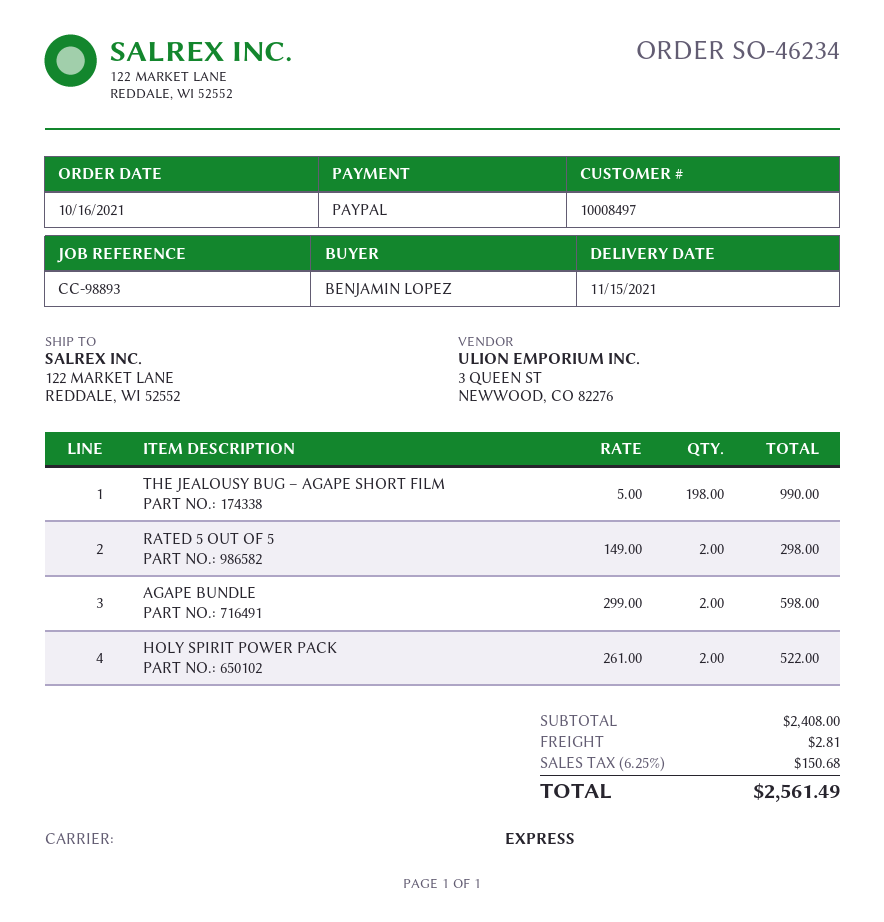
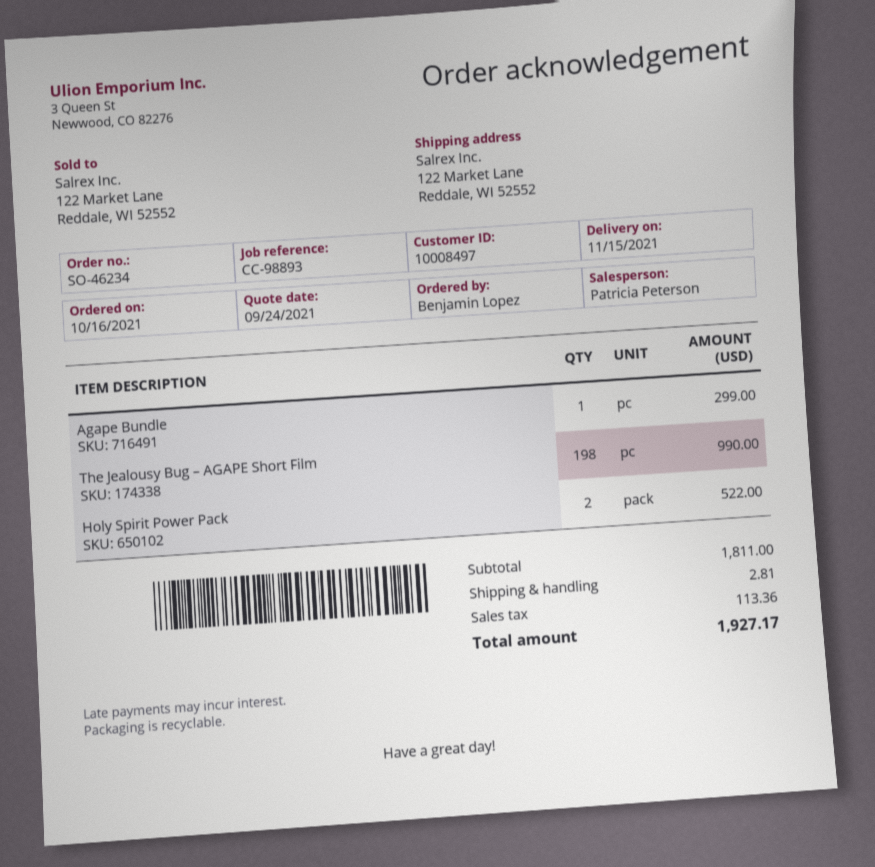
RATED 5 OUT OF 5: 2 for 298.00 -> none
AGAPE BUNDLE: 2 for 598.00 -> 1 for 299.00
subtotal: 2408.00 -> 1811.00
tax: 150.68 -> 113.36
total: 2561.49 -> 1927.17

